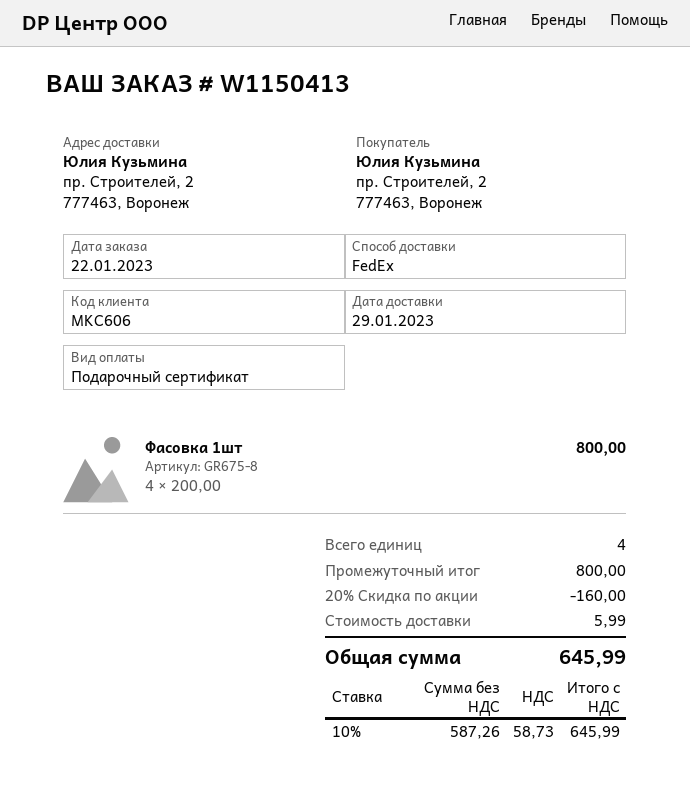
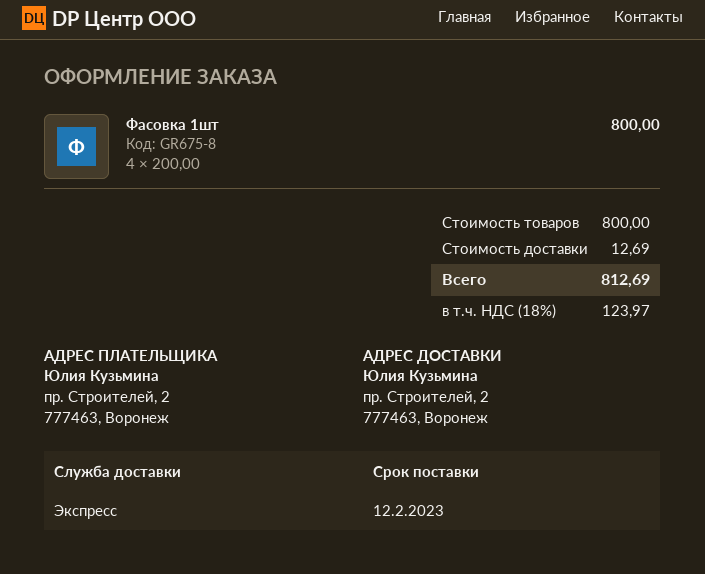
delivery date: 2023-01-29 -> 2023-02-12
shipping method: FedEx -> express
discount: 20% = 160.00 -> none
shipping: 5.99 -> 12.69
tax: 10% = 58.73 -> 18% = 123.97
total: 645.99 -> 812.69

